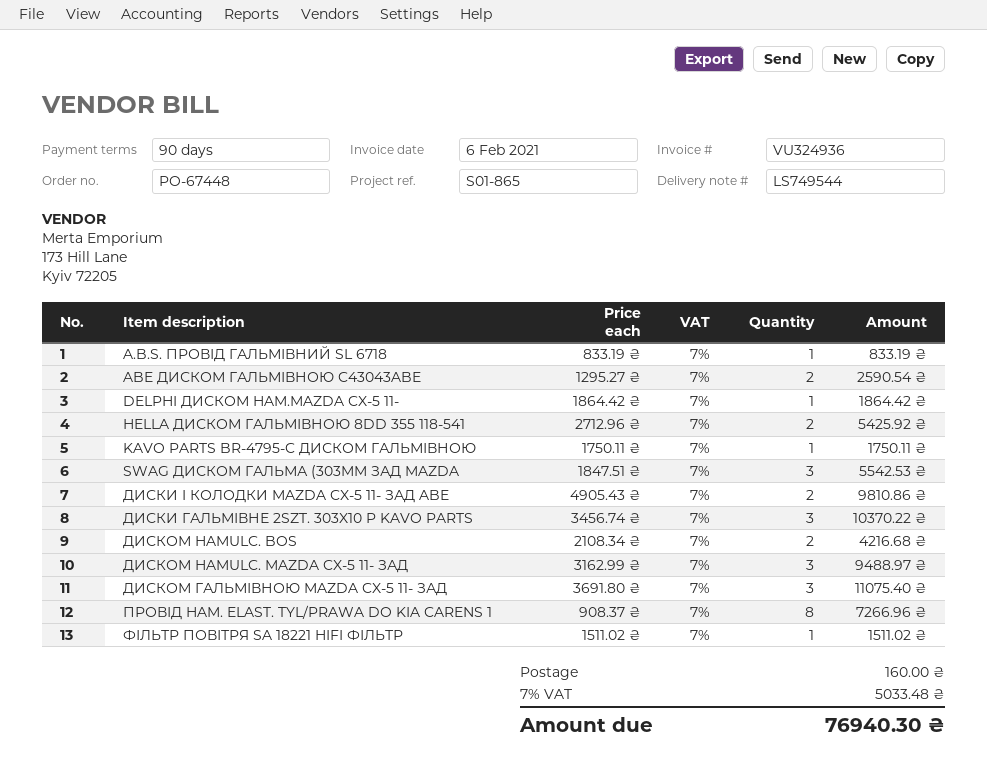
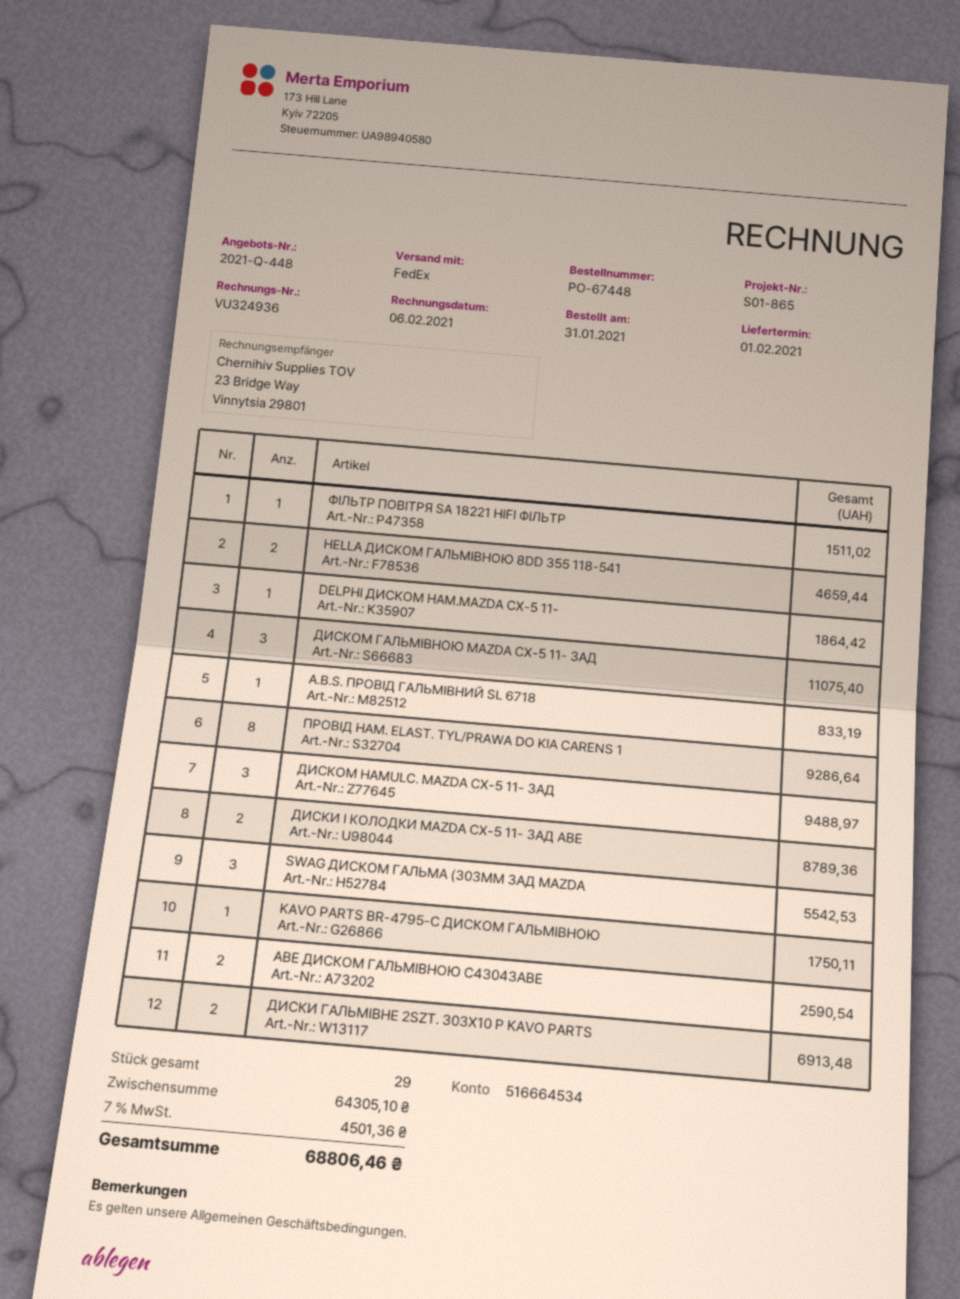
HELLA ДИСКОМ ГАЛЬМІВНОЮ 8DD 355 118-541: 2 for 5425.92 -> 2 for 4659.44
ДИСКИ I КОЛОДКИ MAZDA CX-5 11- ЗАД ABE: 2 for 9810.86 -> 2 for 8789.36
ДИСКИ ГАЛЬМІВНЕ 2SZT. 303X10 P KAVO PARTS: 3 for 10370.22 -> 2 for 6913.48
ДИСКОМ HAMULC. BOS: 2 for 4216.68 -> none
ПРОВІД HAM. ELAST. TYL/PRAWA DO KIA CARENS 1: 8 for 7266.96 -> 8 for 9286.64
shipping: 160.00 -> none
tax: 7% = 5033.48 -> 7% = 4501.36
total: 76940.30 -> 68806.46

